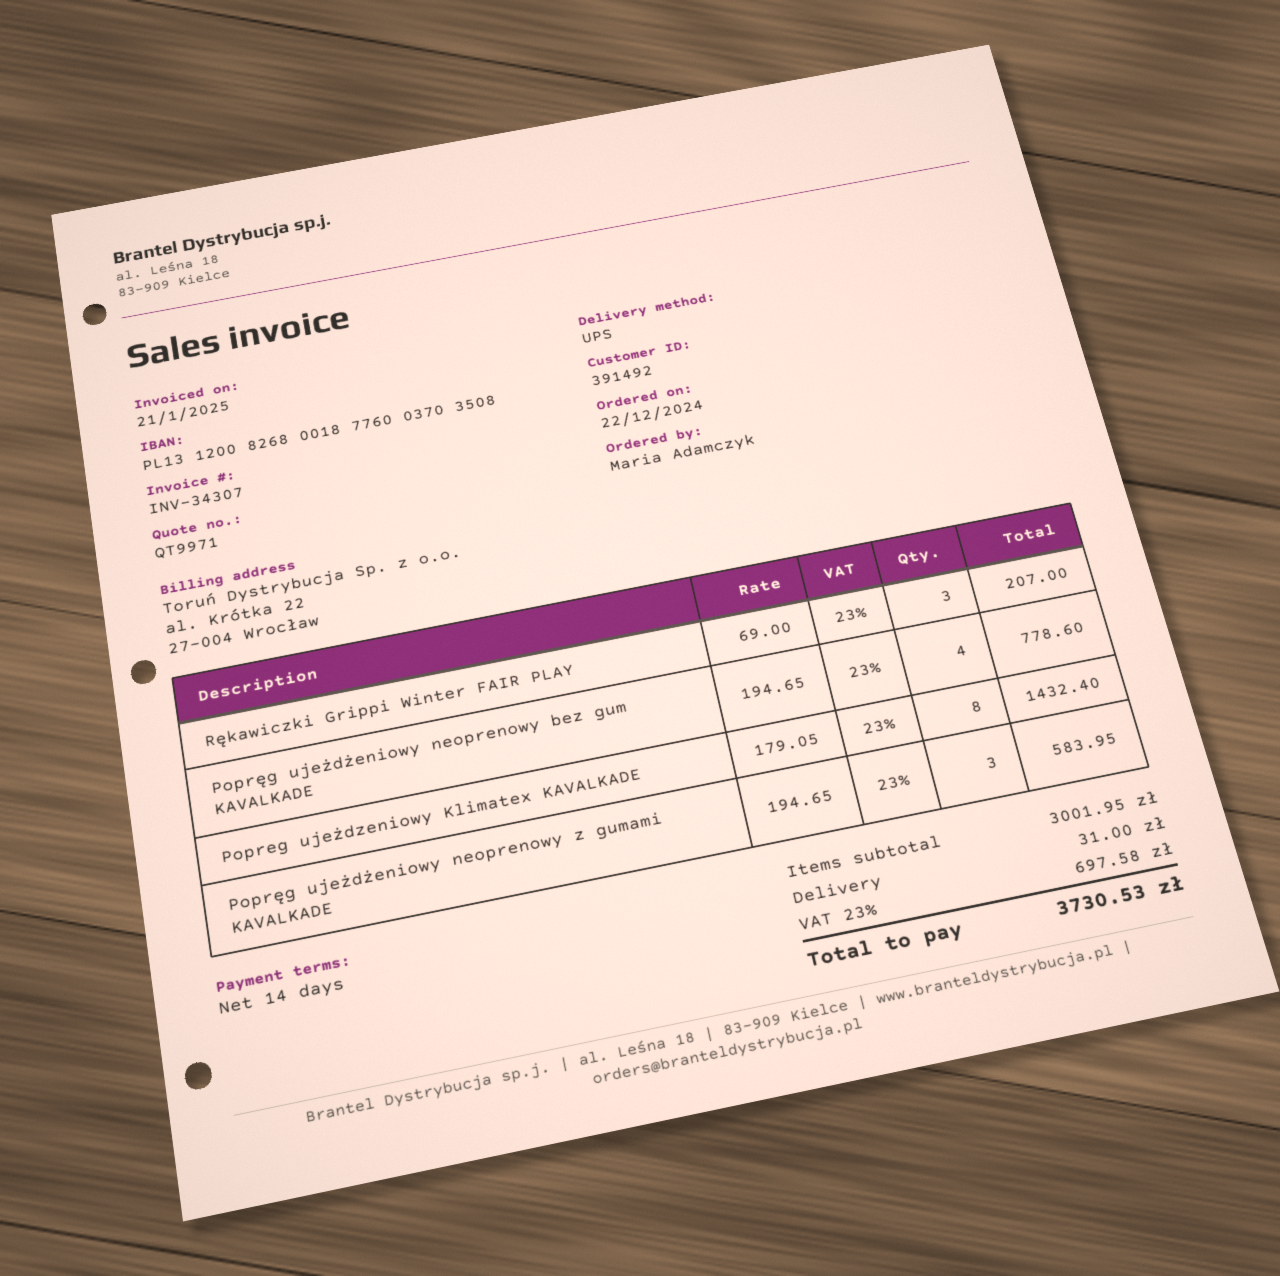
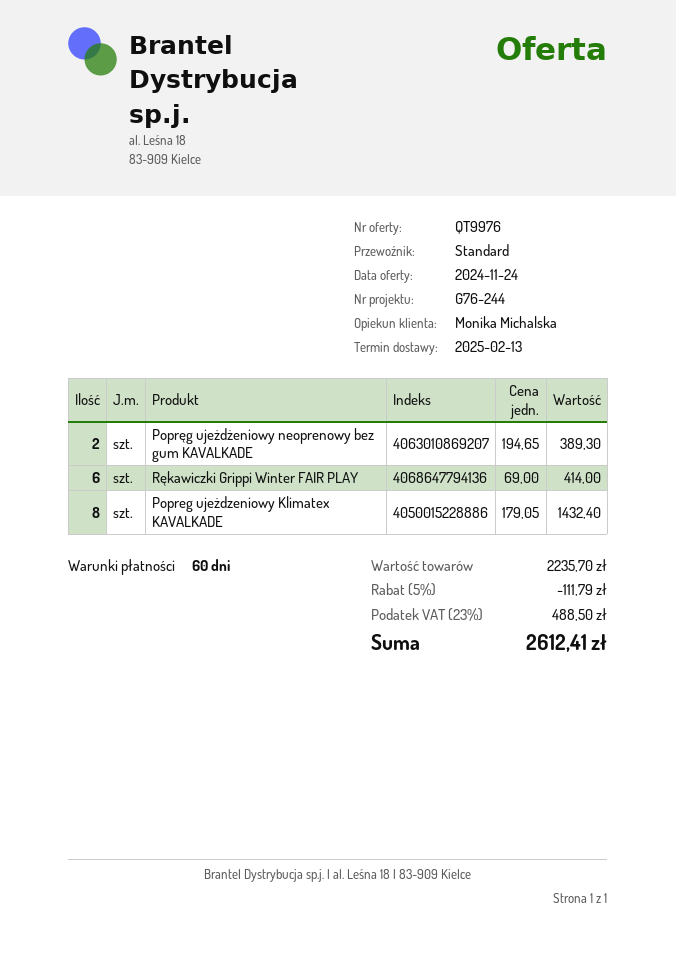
quote number: QT9971 -> QT9976
payment terms: 14 days -> 60 days
shipping method: UPS -> standard
Rękawiczki Grippi Winter FAIR PLAY: 3 x 69.00 = 207.00 -> 6 x 69.00 = 414.00
Popręg ujeżdżeniowy neoprenowy bez gum KAVALKADE: 4 x 194.65 = 778.60 -> 2 x 194.65 = 389.30
Popręg ujeżdżeniowy neoprenowy z gumami KAVALKADE: 3 x 194.65 = 583.95 -> none
subtotal: 3001.95 -> 2235.70
discount: none -> 5% = 111.79
shipping: 31.00 -> none
tax: 23% = 697.58 -> 23% = 488.50
total: 3730.53 -> 2612.41

